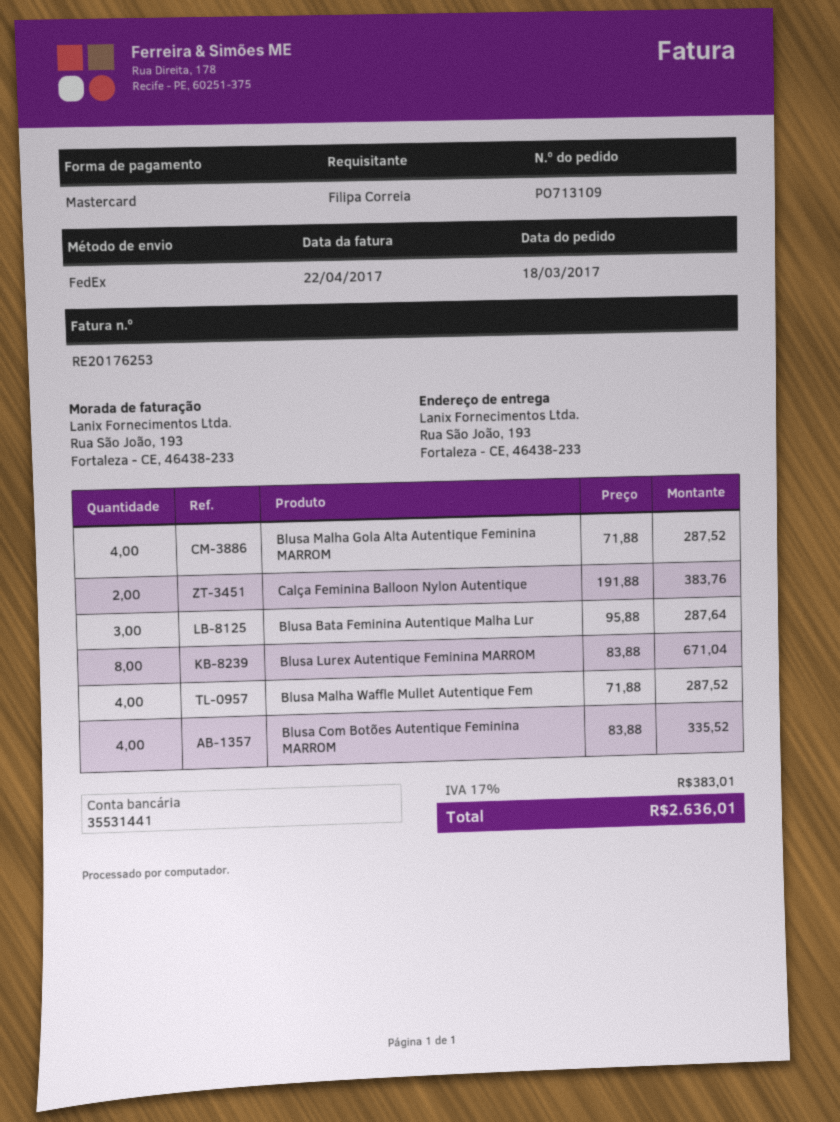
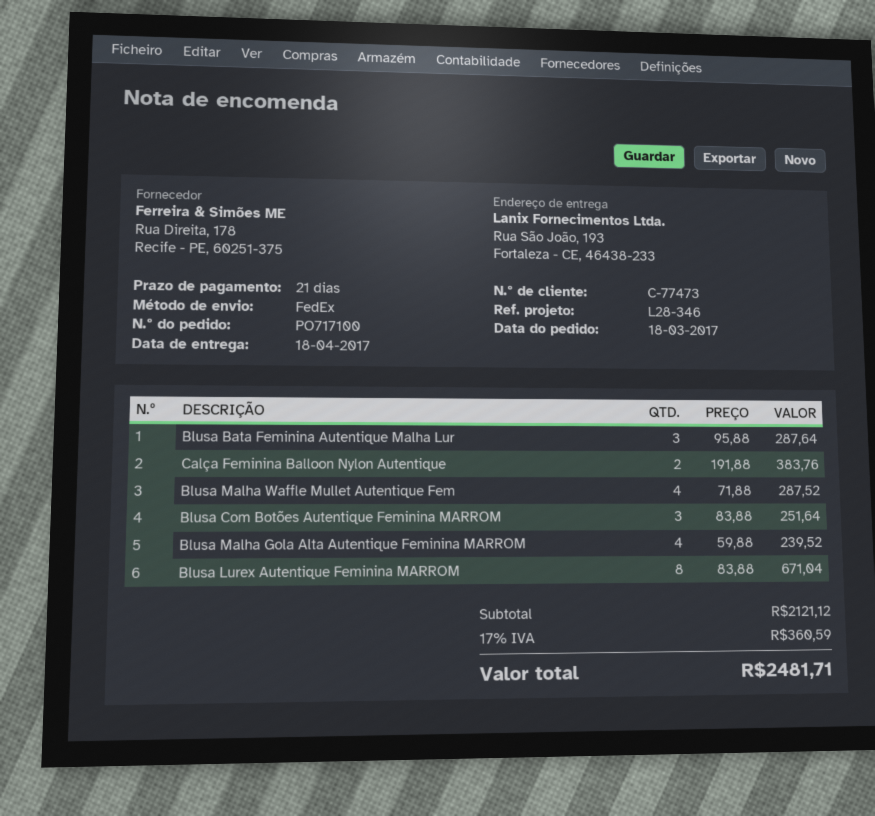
order number: PO713109 -> PO717100
Blusa Malha Gola Alta Autentique Feminina MARROM: 4 x 71.88 = 287.52 -> 4 x 59.88 = 239.52
Blusa Com Botões Autentique Feminina MARROM: 4 x 83.88 = 335.52 -> 3 x 83.88 = 251.64
tax: 17% = 383.01 -> 17% = 360.59
total: 2636.01 -> 2481.71

